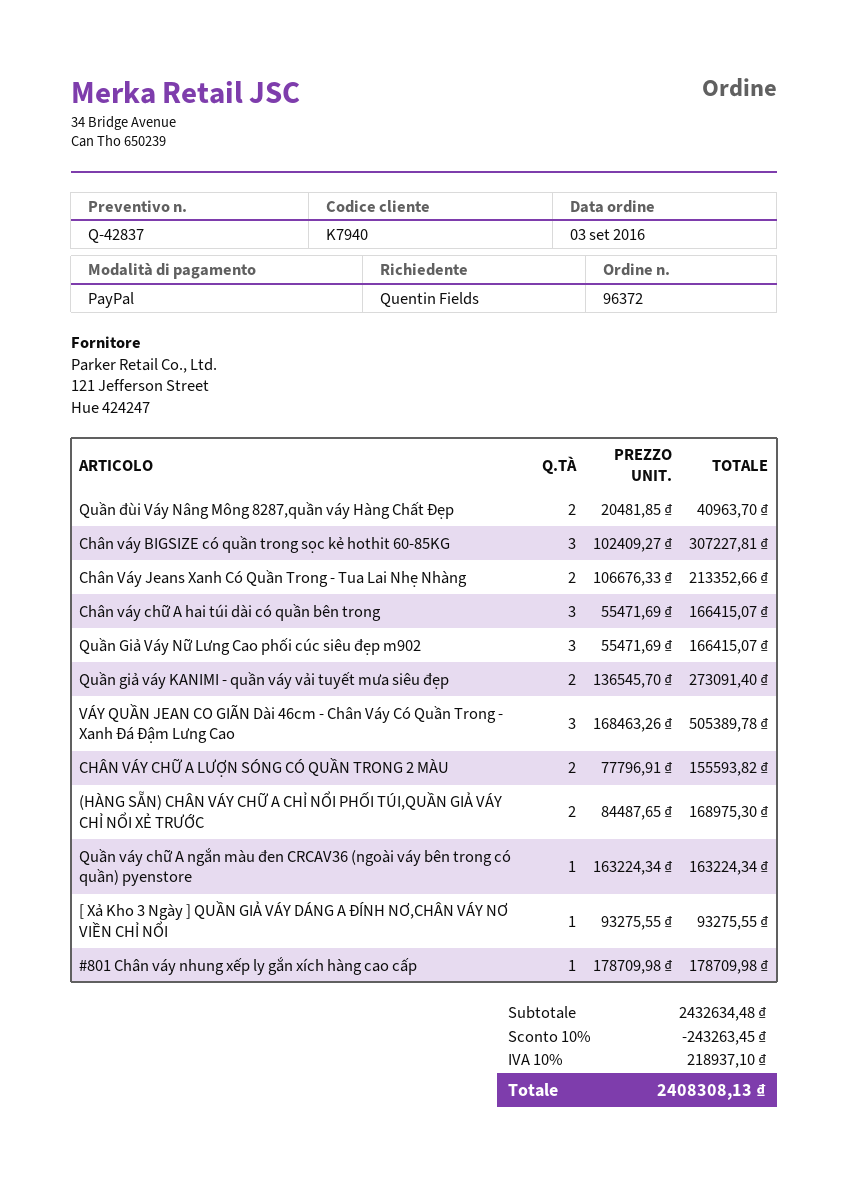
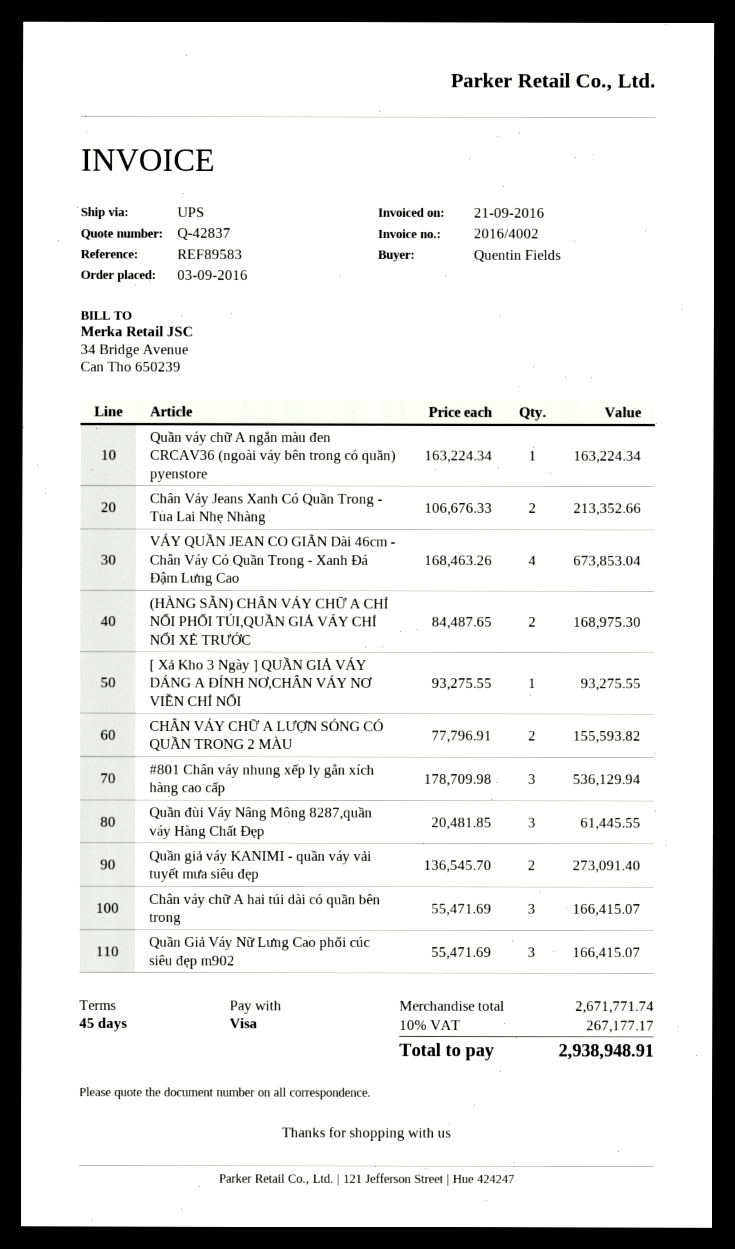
payment method: PayPal -> Visa
Quần đùi Váy Nâng Mông 8287,quần váy Hàng Chất Đẹp: 2 x 20481.85 = 40963.70 -> 3 x 20481.85 = 61445.55
Chân váy BIGSIZE có quần trong sọc kẻ hothit 60-85KG: 3 x 102409.27 = 307227.81 -> none
VÁY QUẦN JEAN CO GIÃN Dài 46cm - Chân Váy Có Quần Trong - Xanh Đá Đậm Lưng Cao: 3 x 168463.26 = 505389.78 -> 4 x 168463.26 = 673853.04
#801 Chân váy nhung xếp ly gắn xích hàng cao cấp: 1 x 178709.98 = 178709.98 -> 3 x 178709.98 = 536129.94
subtotal: 2432634.48 -> 2671771.74
discount: 10% = 243263.45 -> none
tax: 10% = 218937.10 -> 10% = 267177.17
total: 2408308.13 -> 2938948.91

